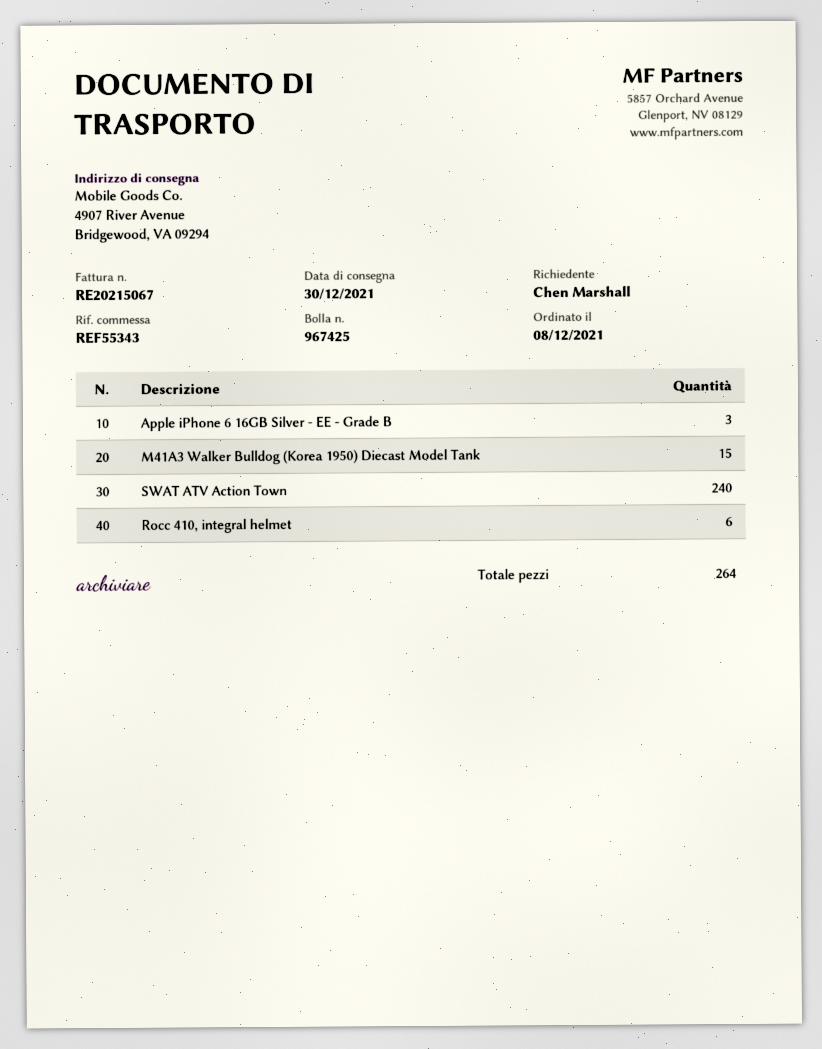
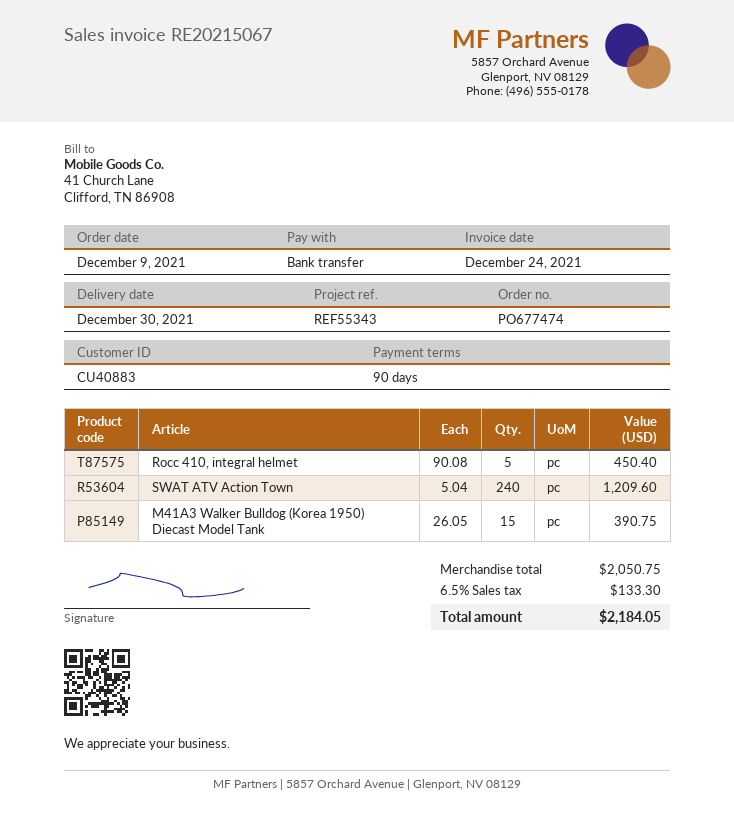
order date: 2021-12-08 -> 2021-12-09
Apple iPhone 6 16GB Silver - EE - Grade B: 3 -> none
Rocc 410, integral helmet: 6 -> 5

